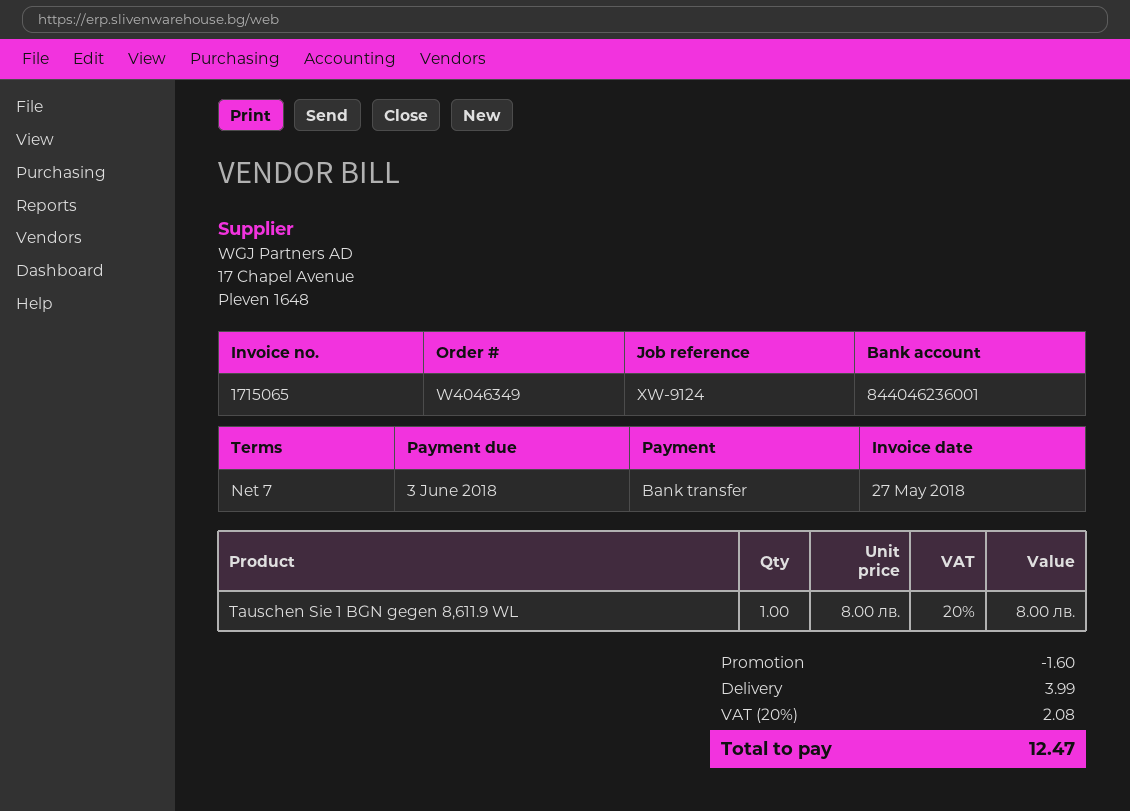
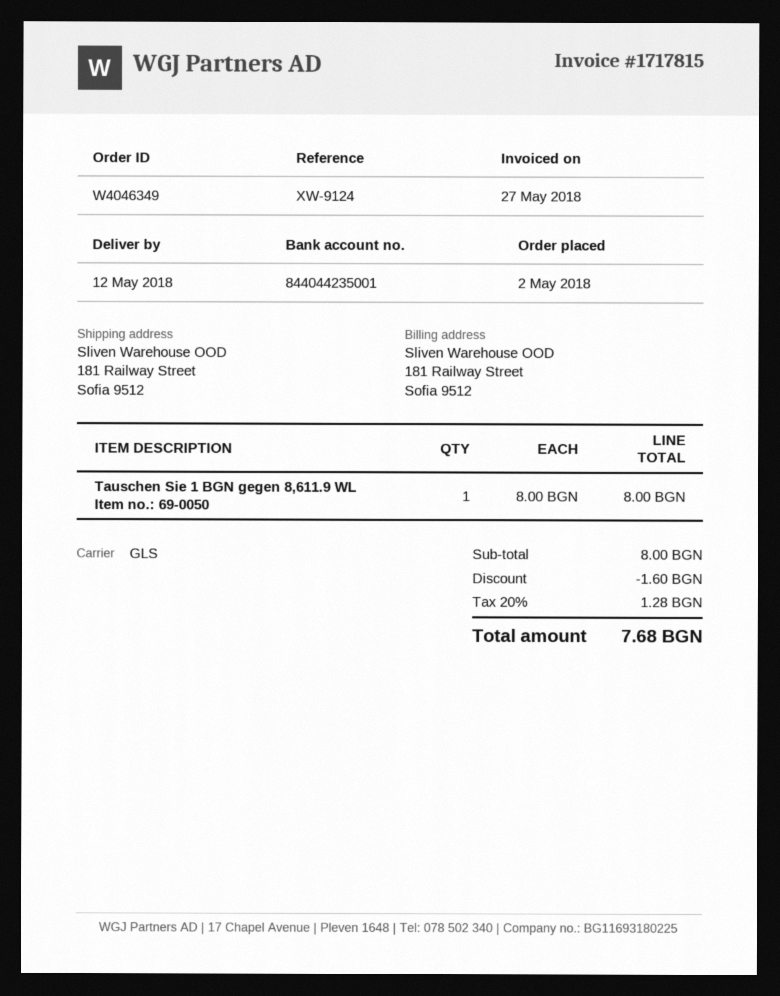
invoice number: 1715065 -> 1717815
bank account: 844046236001 -> 844044235001
shipping: 3.99 -> none
tax: 20% = 2.08 -> 20% = 1.28
total: 12.47 -> 7.68

